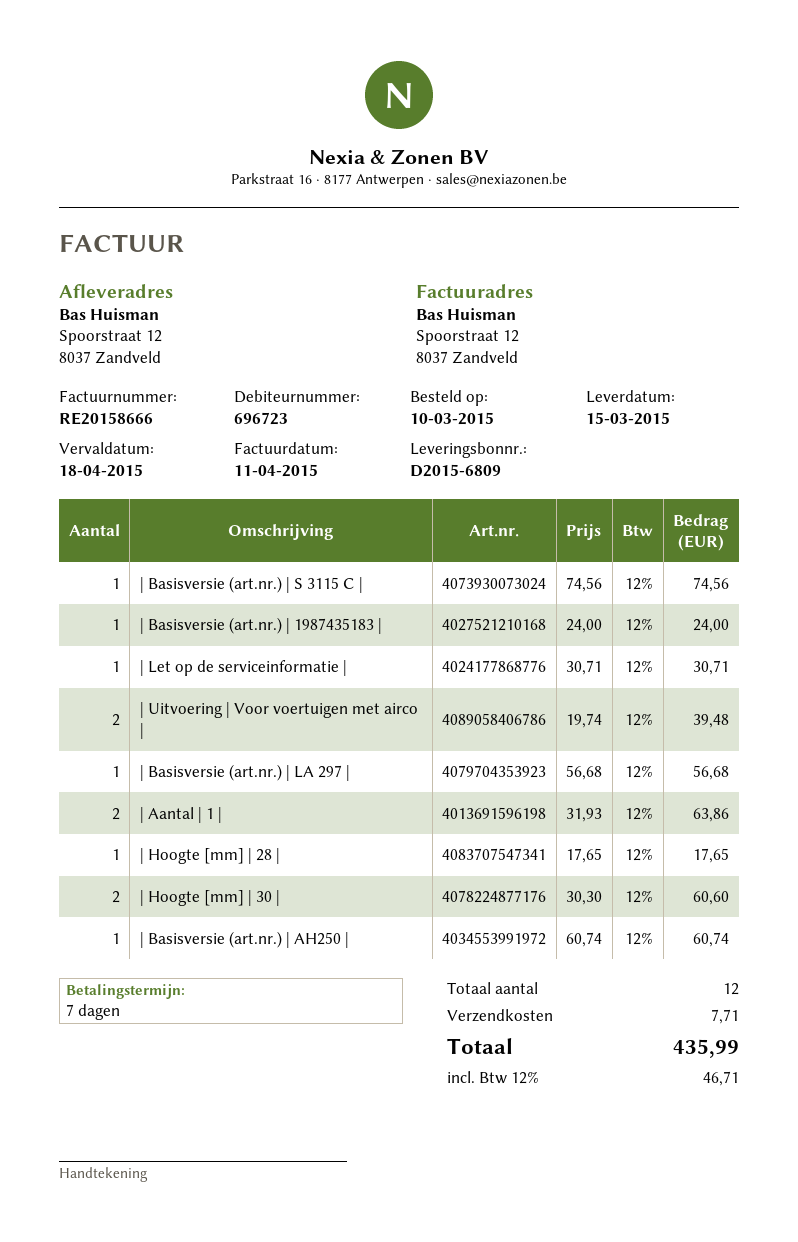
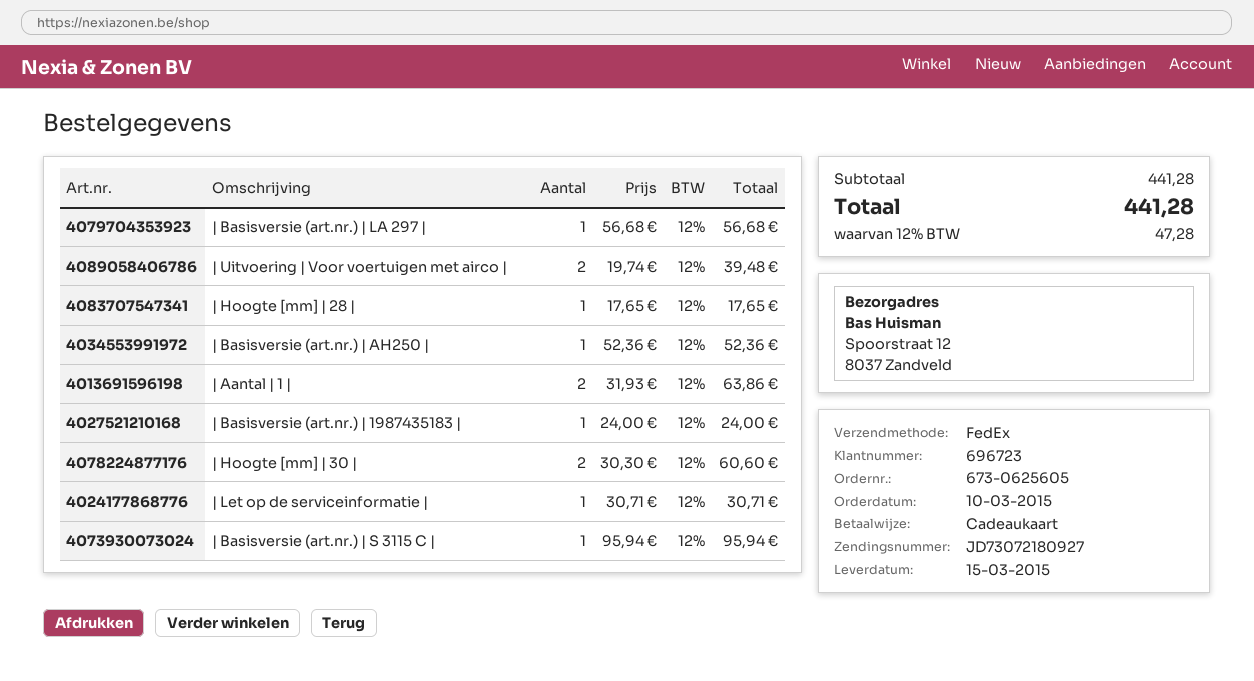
| Basisversie (art.nr.) | S 3115 C |: 1 x 74.56 = 74.56 -> 1 x 95.94 = 95.94
| Basisversie (art.nr.) | AH250 |: 1 x 60.74 = 60.74 -> 1 x 52.36 = 52.36
shipping: 7.71 -> none
tax: 12% = 46.71 -> 12% = 47.28
total: 435.99 -> 441.28

